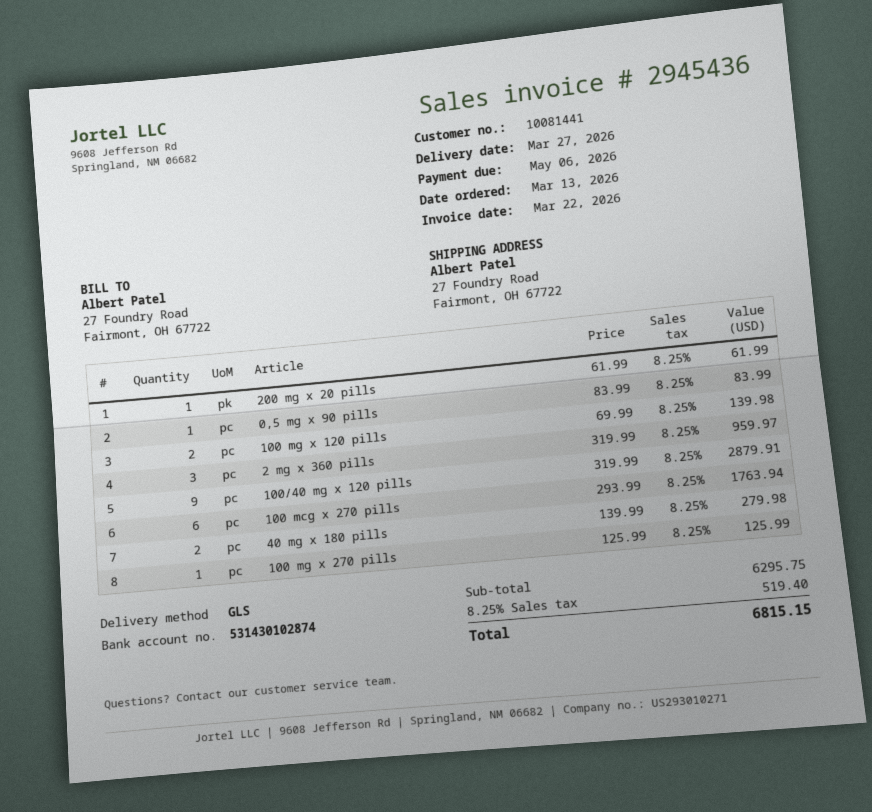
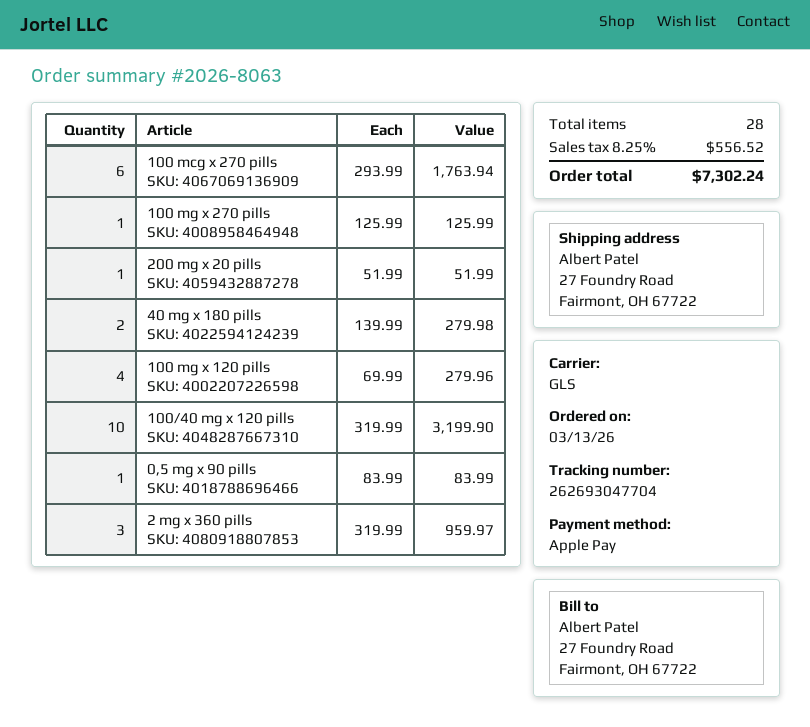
200 mg x 20 pills: 1 x 61.99 = 61.99 -> 1 x 51.99 = 51.99
100 mg x 120 pills: 2 x 69.99 = 139.98 -> 4 x 69.99 = 279.96
100/40 mg x 120 pills: 9 x 319.99 = 2879.91 -> 10 x 319.99 = 3199.90
tax: 8.25% = 519.40 -> 8.25% = 556.52
total: 6815.15 -> 7302.24

